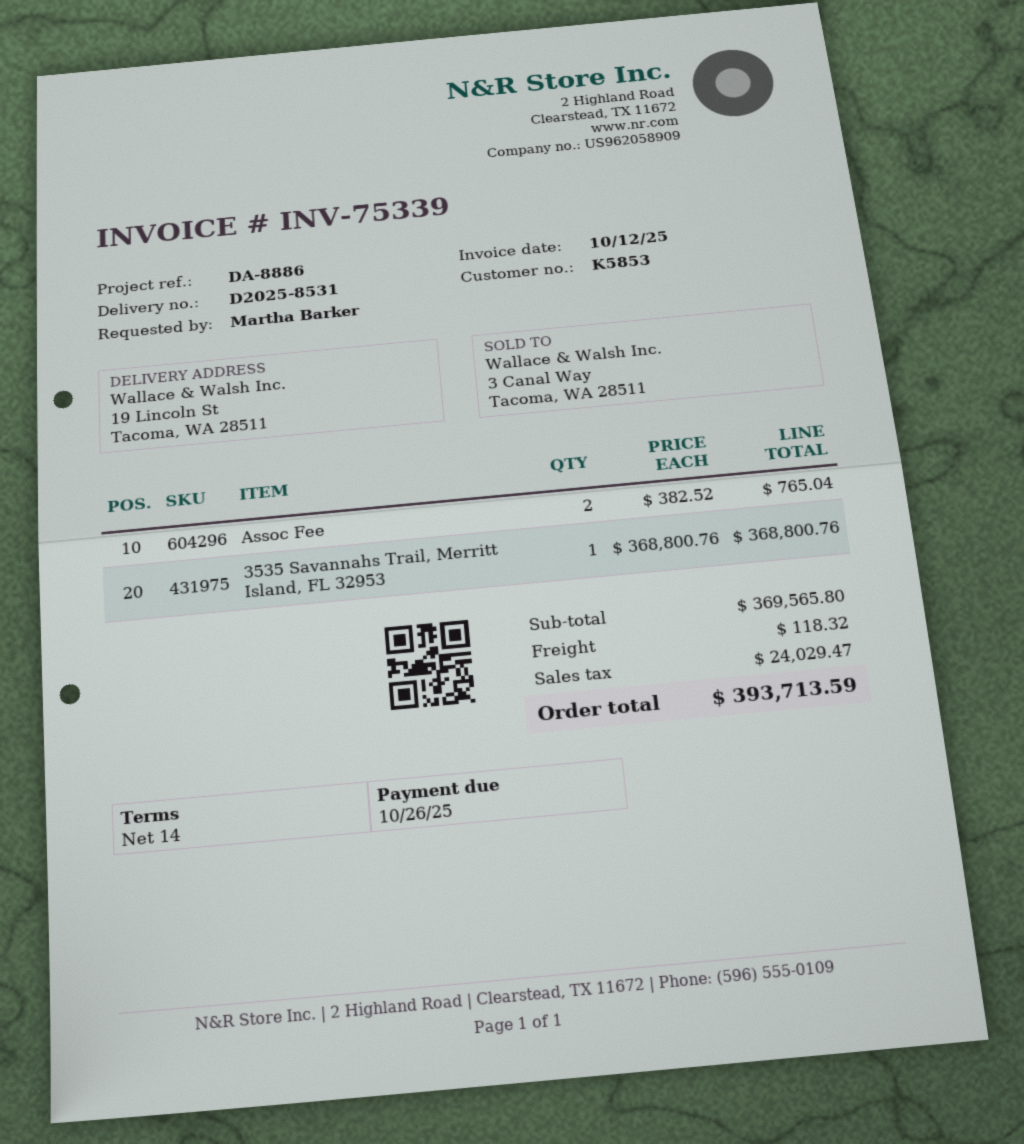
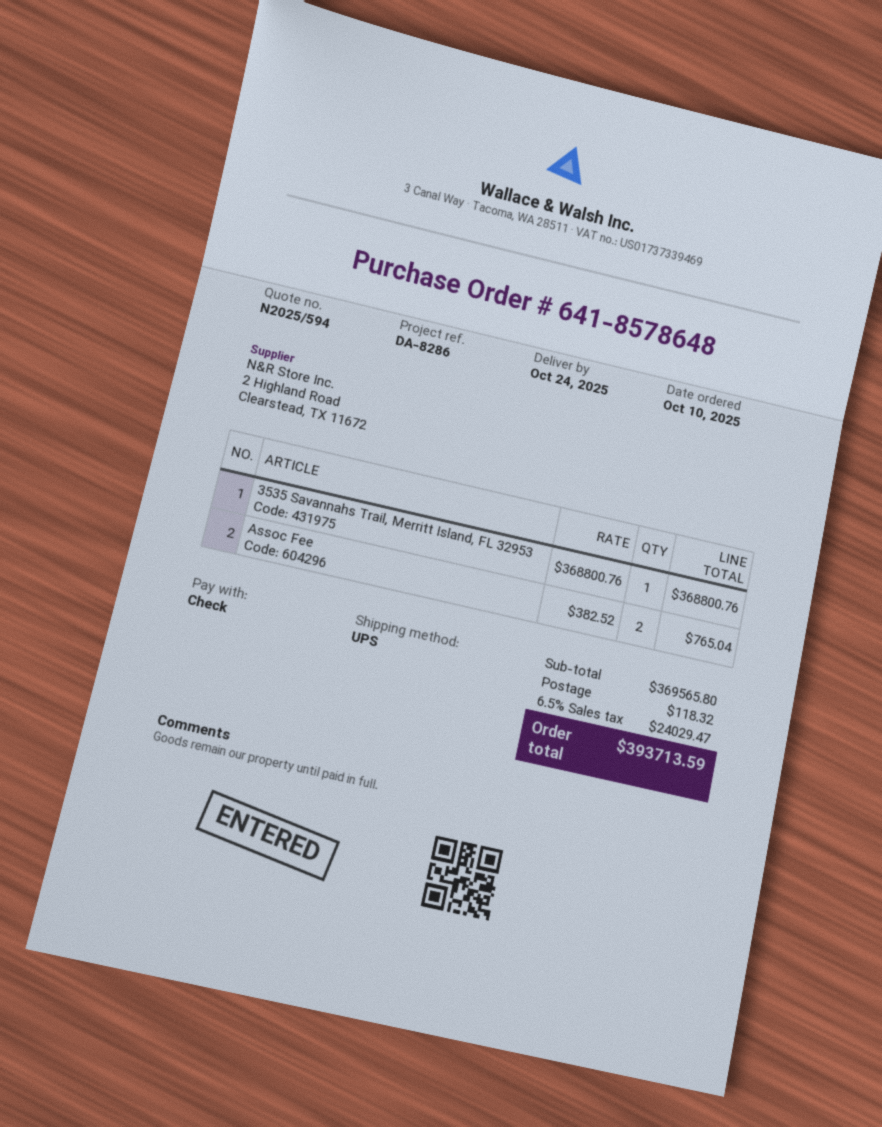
reference: DA-8886 -> DA-8286

